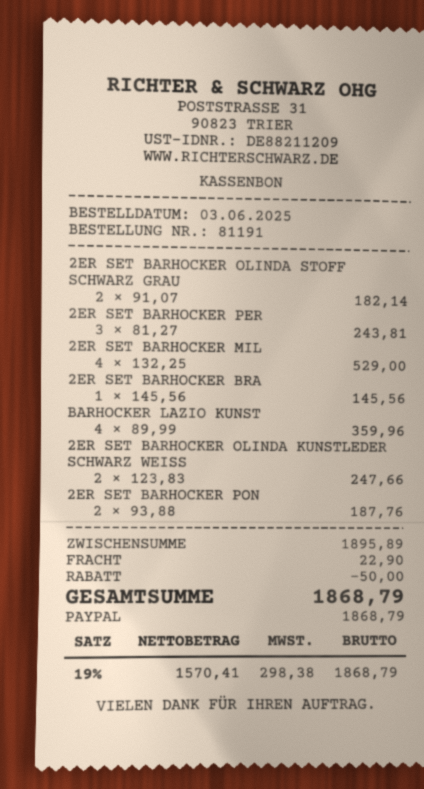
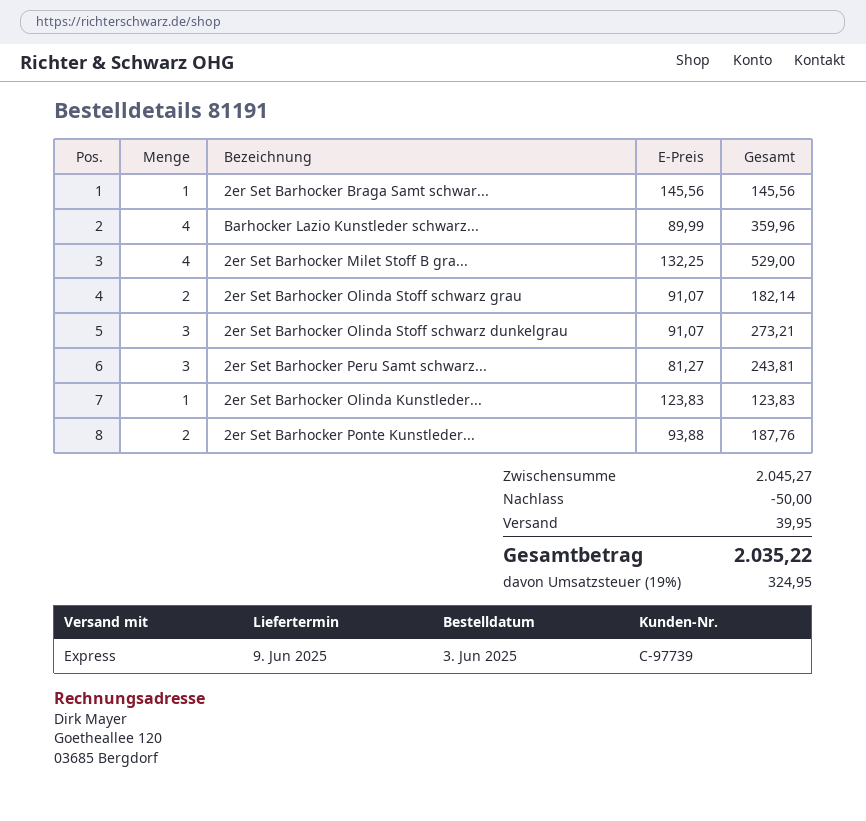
2ER SET BARHOCKER OLINDA KUNSTLEDER SCHWARZ WEISS: 2 x 123.83 = 247.66 -> 1 x 123.83 = 123.83
2er Set Barhocker Olinda Stoff schwarz dunkelgrau: none -> 3 x 91.07 = 273.21
subtotal: 1895.89 -> 2045.27
shipping: 22.90 -> 39.95
tax: 19% = 298.38 -> 19% = 324.95
total: 1868.79 -> 2035.22

